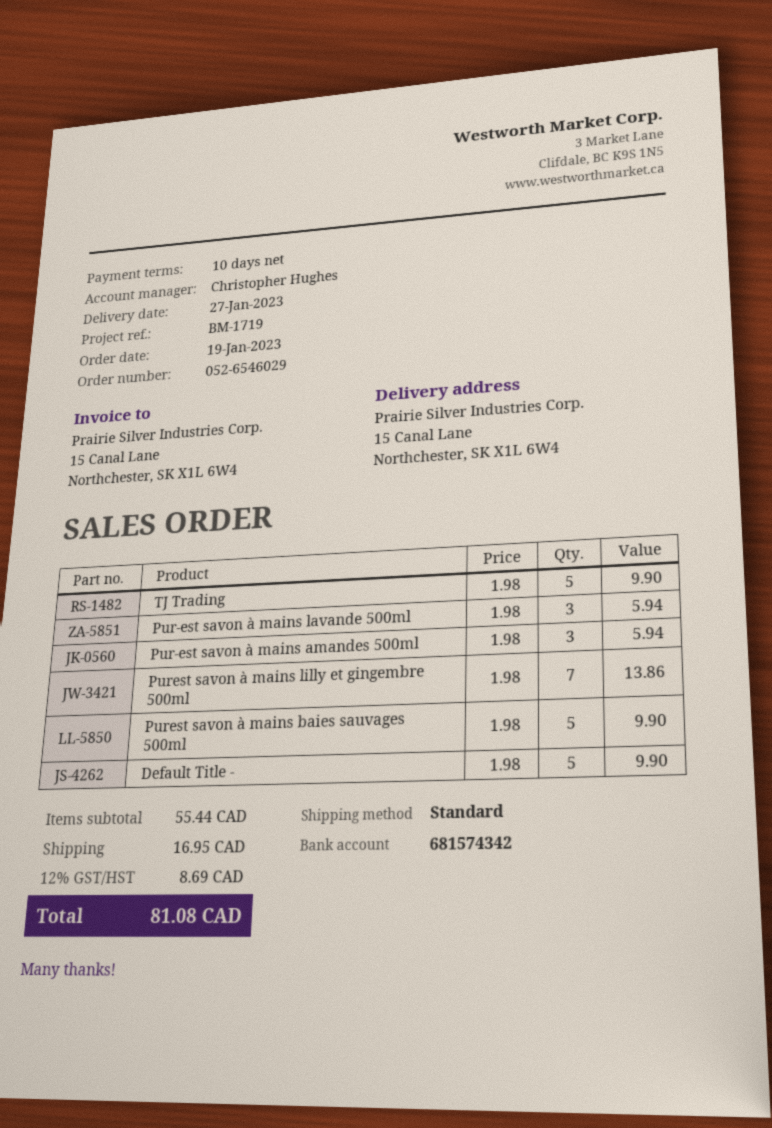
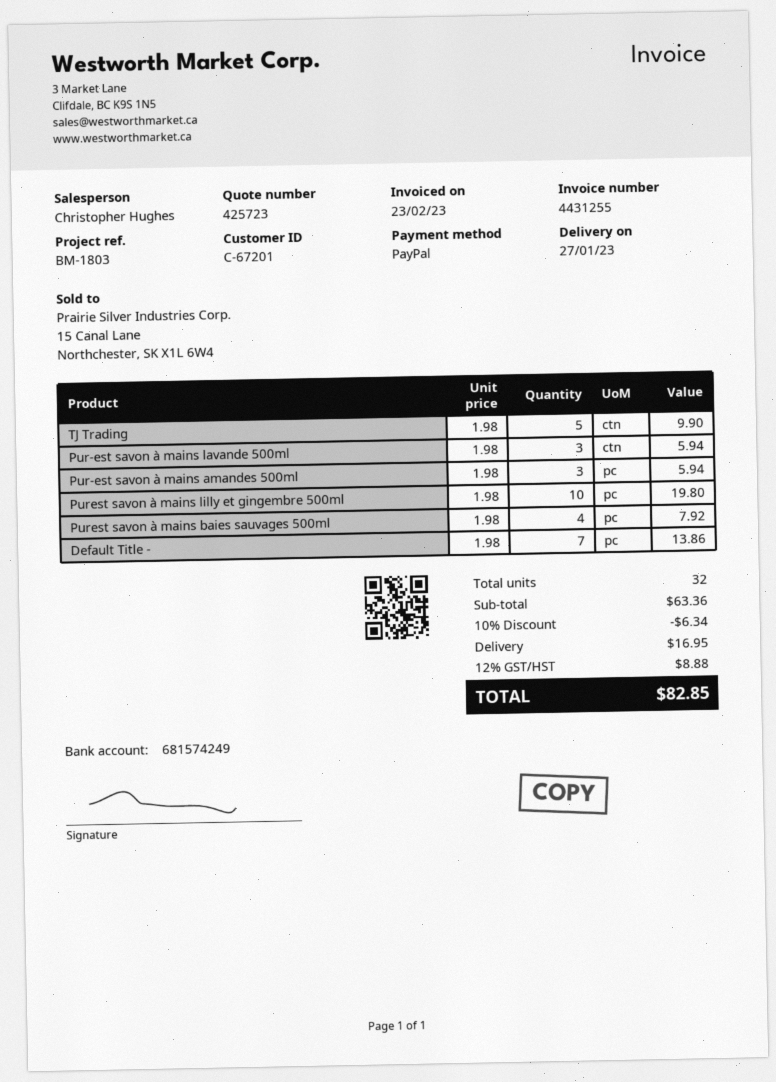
reference: BM-1719 -> BM-1803
bank account: 681574342 -> 681574249
Purest savon à mains lilly et gingembre 500ml: 7 x 1.98 = 13.86 -> 10 x 1.98 = 19.80
Purest savon à mains baies sauvages 500ml: 5 x 1.98 = 9.90 -> 4 x 1.98 = 7.92
Default Title -: 5 x 1.98 = 9.90 -> 7 x 1.98 = 13.86
subtotal: 55.44 -> 63.36
discount: none -> 10% = 6.34
tax: 12% = 8.69 -> 12% = 8.88
total: 81.08 -> 82.85

